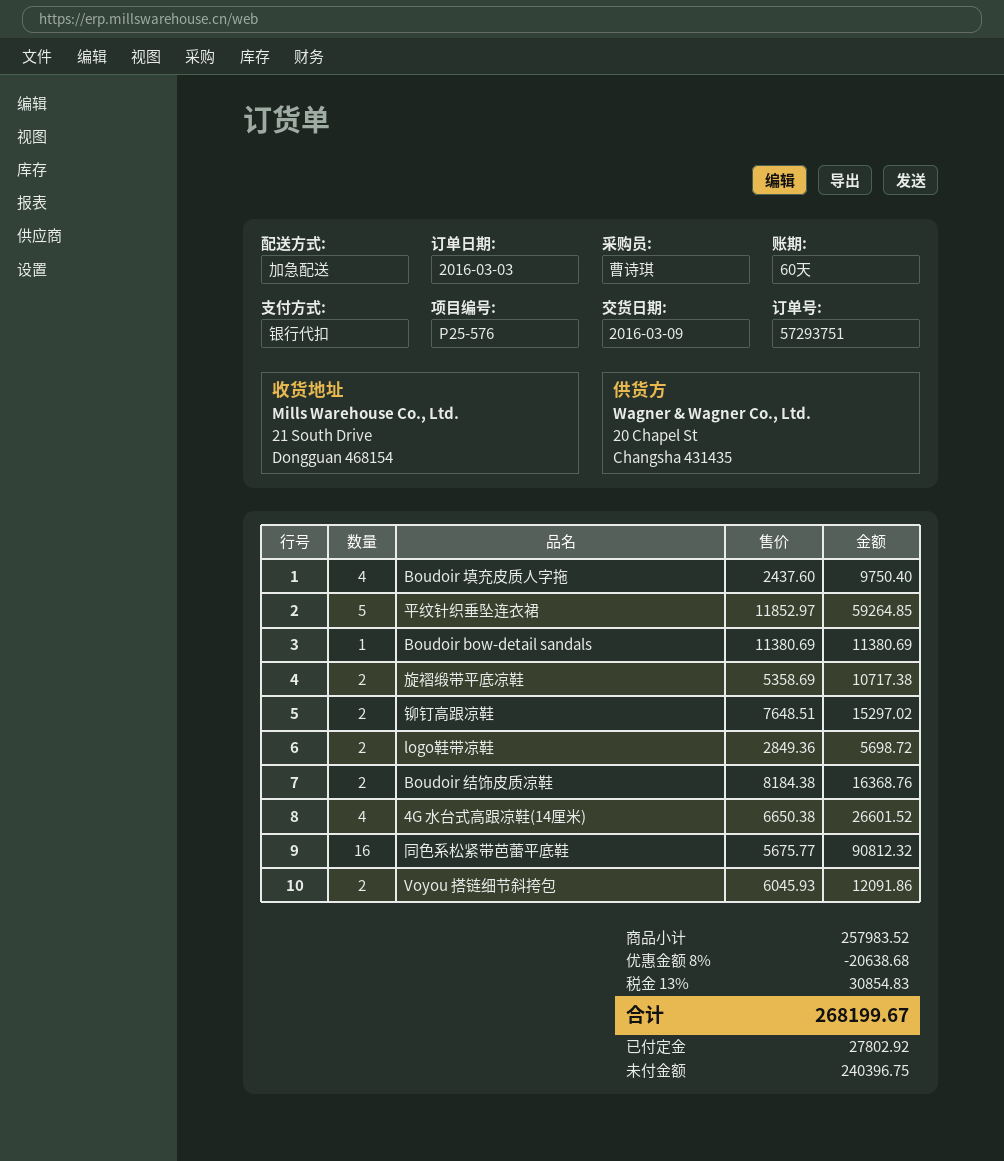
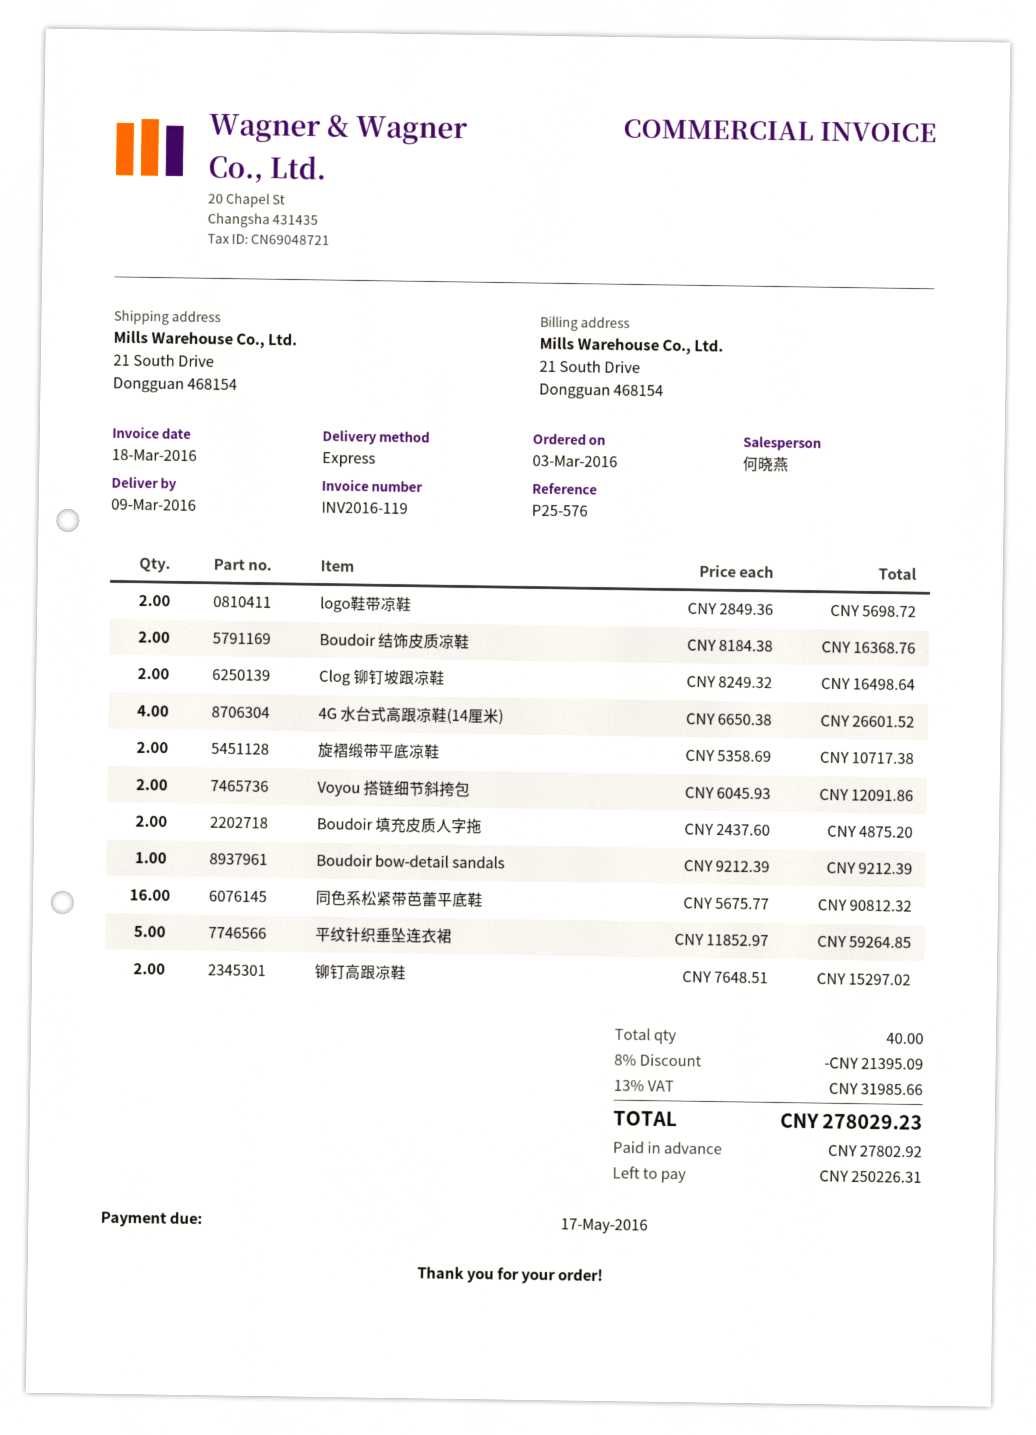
Boudoir 填充皮质人字拖: 4 x 2437.60 = 9750.40 -> 2 x 2437.60 = 4875.20
Boudoir bow-detail sandals: 1 x 11380.69 = 11380.69 -> 1 x 9212.39 = 9212.39
Clog 铆钉坡跟凉鞋: none -> 2 x 8249.32 = 16498.64
discount: 8% = 20638.68 -> 8% = 21395.09
tax: 13% = 30854.83 -> 13% = 31985.66
total: 268199.67 -> 278029.23
balance: 240396.75 -> 250226.31

